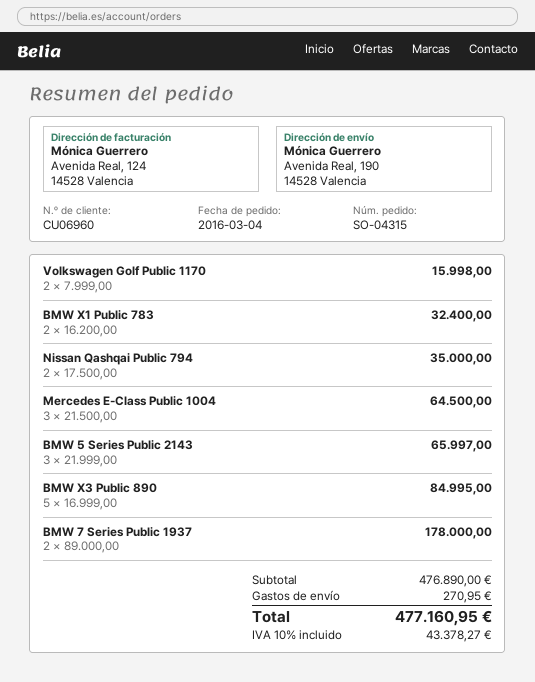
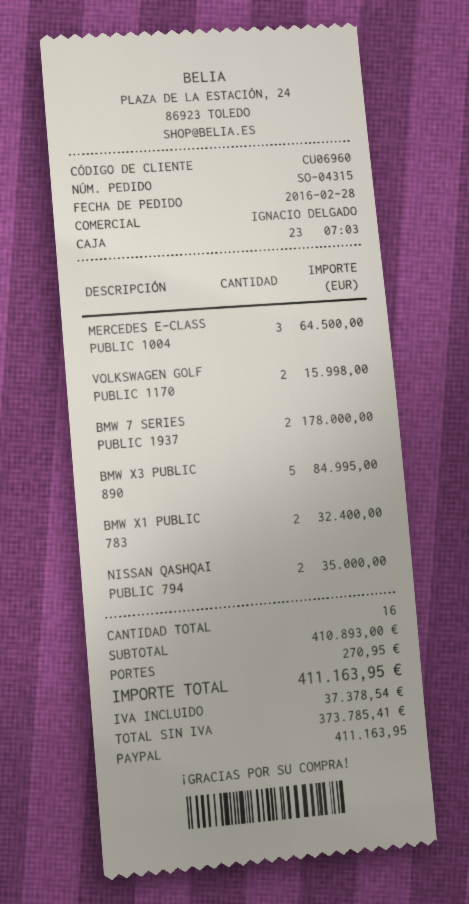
order date: 2016-03-04 -> 2016-02-28
BMW 5 Series Public 2143: 3 for 65997.00 -> none
subtotal: 476890.00 -> 410893.00
tax: 43378.27 -> 37378.54
total: 477160.95 -> 411163.95

